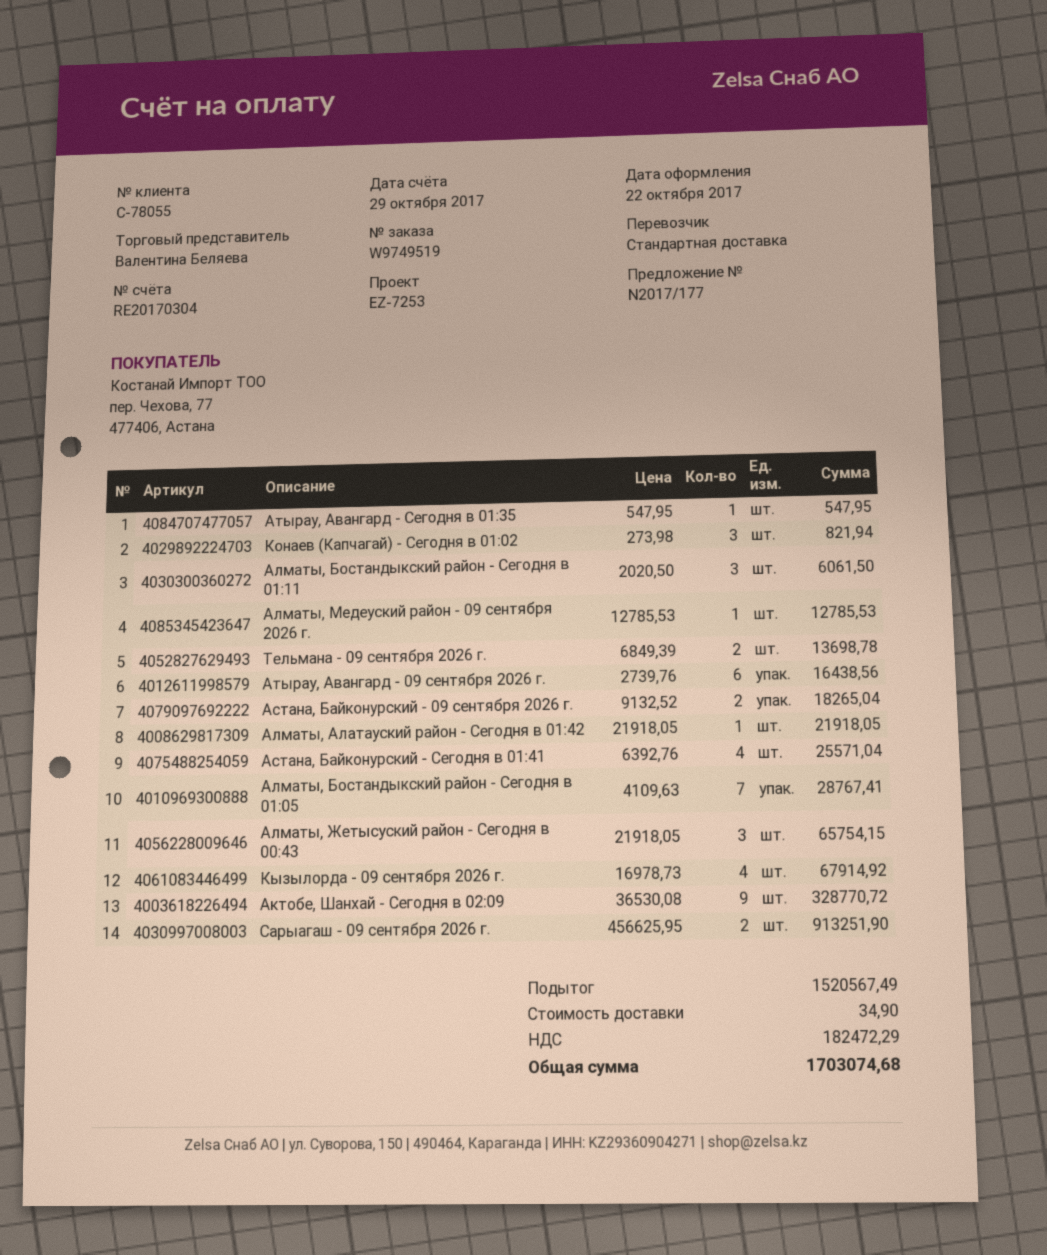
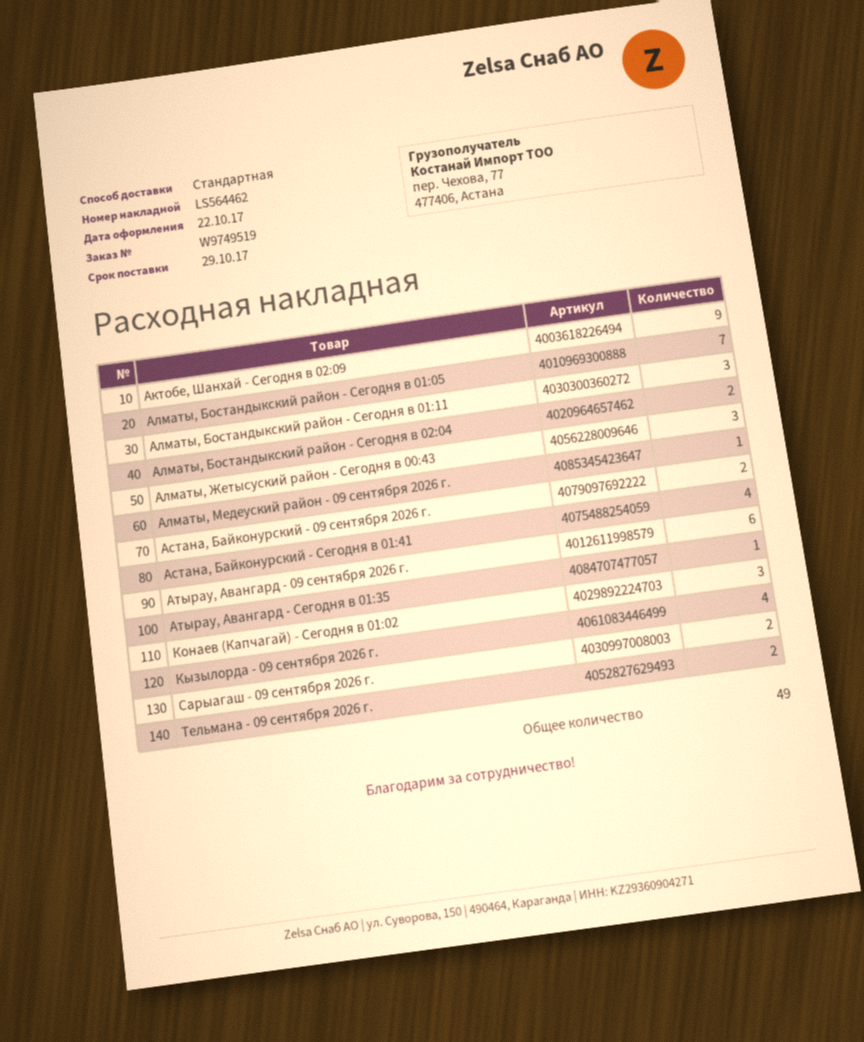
Алматы, Алатауский район - Сегодня в 01:42: 1 -> none
Алматы, Бостандыкский район - Сегодня в 02:04: none -> 2

